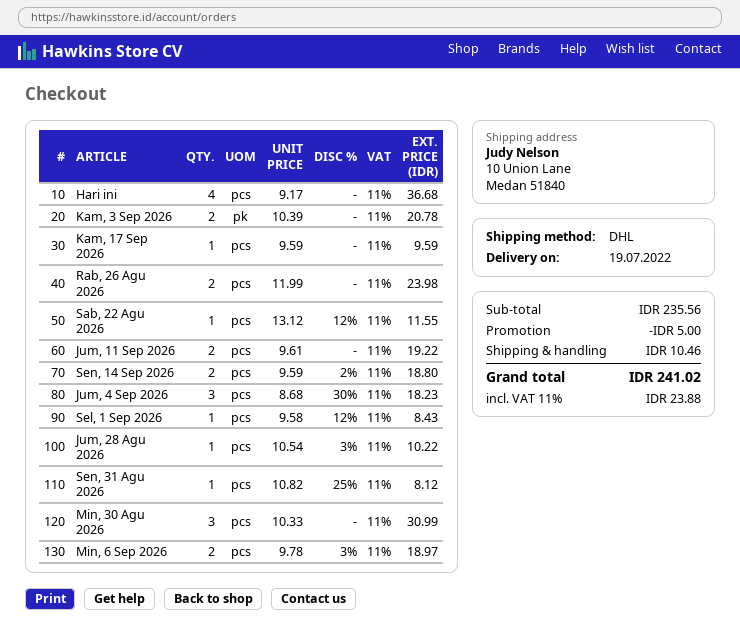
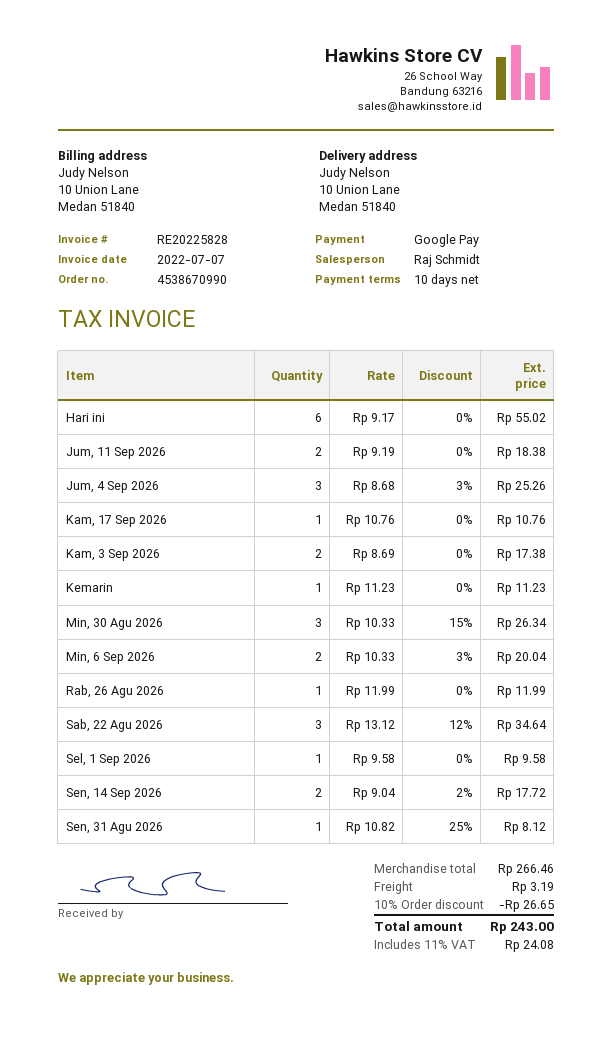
Hari ini: 4 x 9.17 = 36.68 -> 6 x 9.17 = 55.02
Kam, 3 Sep 2026: 2 x 10.39 = 20.78 -> 2 x 8.69 = 17.38
Kam, 17 Sep 2026: 1 x 9.59 = 9.59 -> 1 x 10.76 = 10.76
Rab, 26 Agu 2026: 2 x 11.99 = 23.98 -> 1 x 11.99 = 11.99
Sab, 22 Agu 2026: 1 x 13.12 - 12% = 11.55 -> 3 x 13.12 - 12% = 34.64
Jum, 11 Sep 2026: 2 x 9.61 = 19.22 -> 2 x 9.19 = 18.38
Sen, 14 Sep 2026: 2 x 9.59 - 2% = 18.80 -> 2 x 9.04 - 2% = 17.72
Jum, 4 Sep 2026: 3 x 8.68 - 30% = 18.23 -> 3 x 8.68 - 3% = 25.26
Sel, 1 Sep 2026: 1 x 9.58 - 12% = 8.43 -> 1 x 9.58 = 9.58
Jum, 28 Agu 2026: 1 x 10.54 - 3% = 10.22 -> none
Min, 30 Agu 2026: 3 x 10.33 = 30.99 -> 3 x 10.33 - 15% = 26.34
Min, 6 Sep 2026: 2 x 9.78 - 3% = 18.97 -> 2 x 10.33 - 3% = 20.04
Kemarin: none -> 1 x 11.23 = 11.23
subtotal: 235.56 -> 266.46
discount: 5.00 -> 26.65
shipping: 10.46 -> 3.19
tax: 11% = 23.88 -> 11% = 24.08
total: 241.02 -> 243.00

